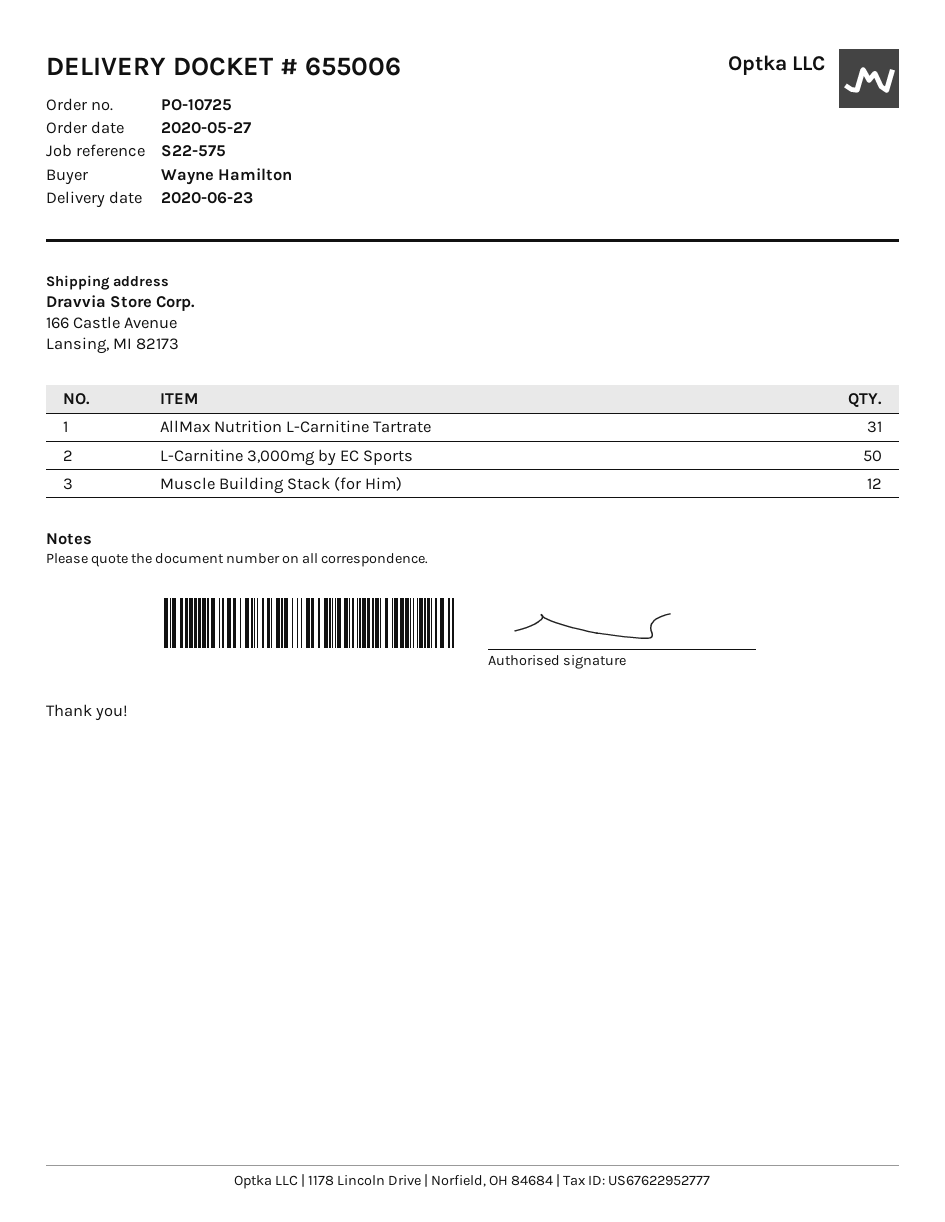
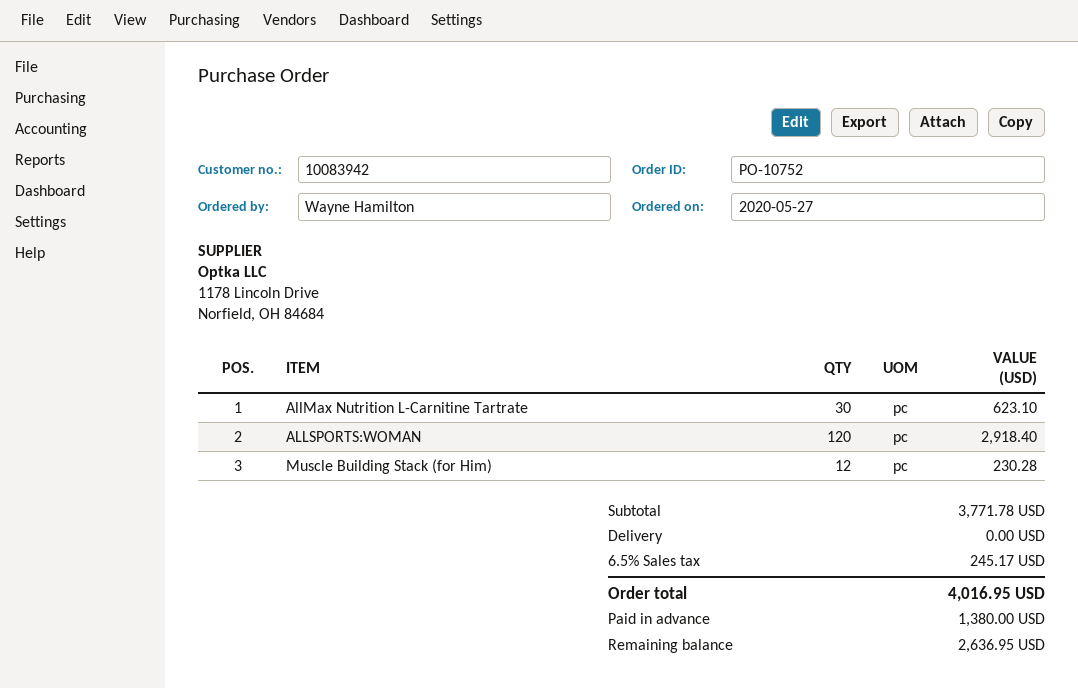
order number: PO-10725 -> PO-10752
AllMax Nutrition L-Carnitine Tartrate: 31 -> 30
L-Carnitine 3,000mg by EC Sports: 50 -> none
ALLSPORTS:WOMAN: none -> 120

